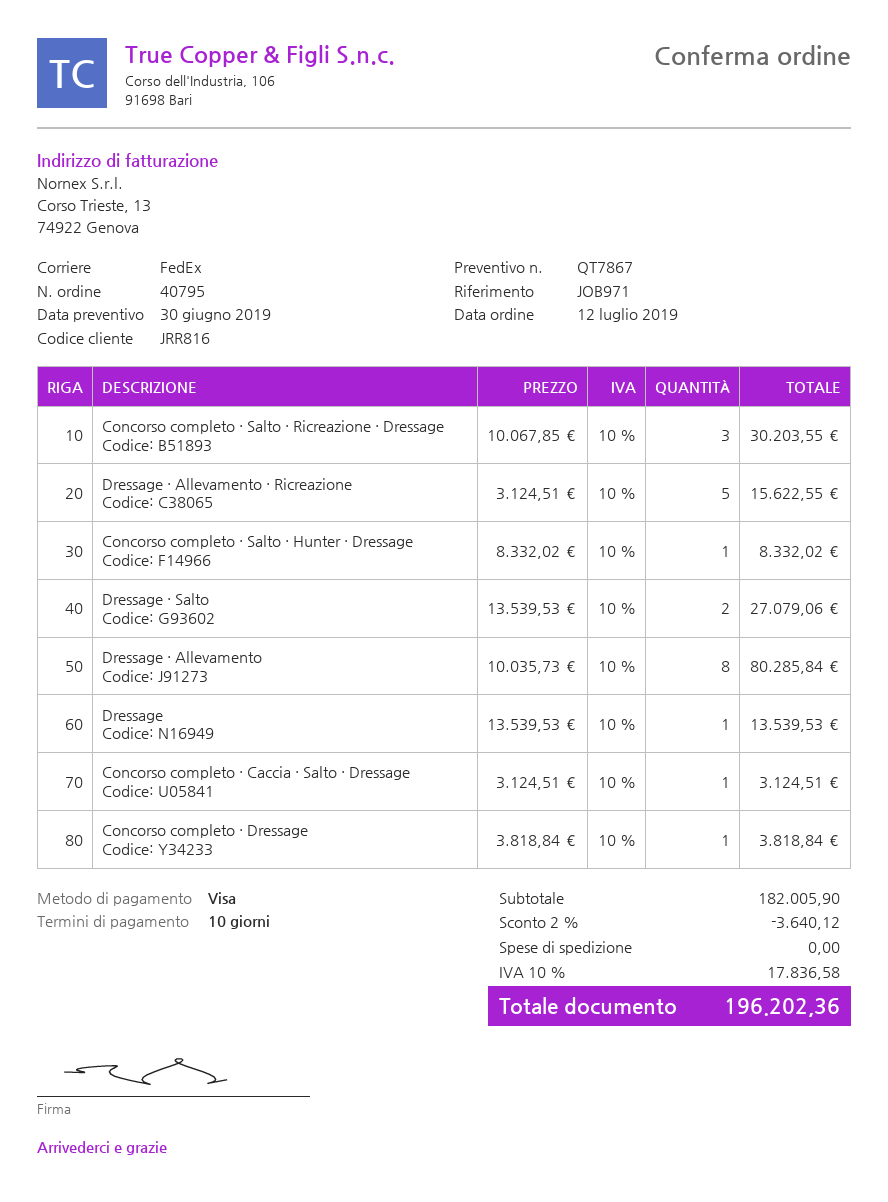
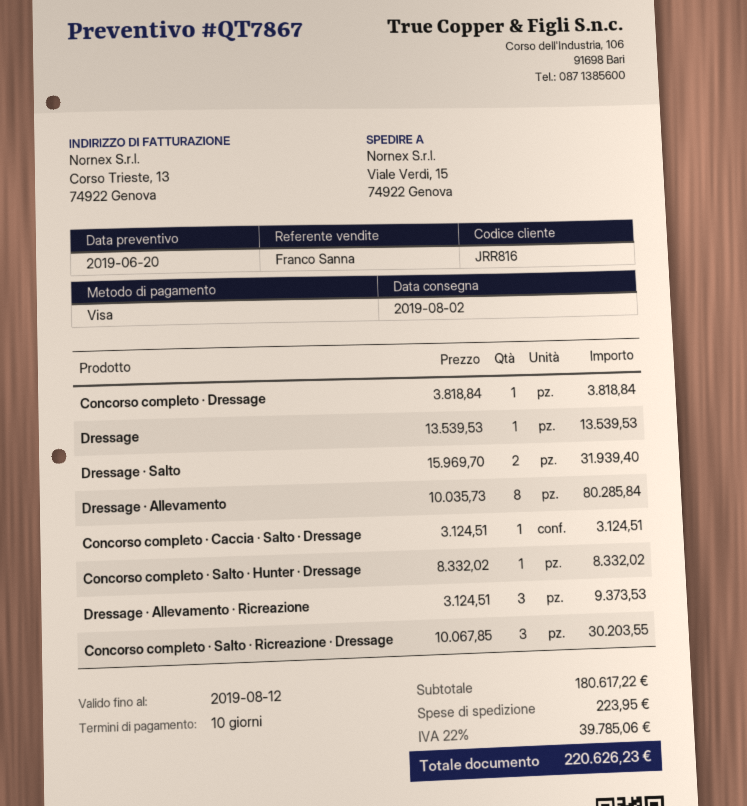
quote date: 2019-06-30 -> 2019-06-20
Dressage · Allevamento · Ricreazione: 5 x 3124.51 = 15622.55 -> 3 x 3124.51 = 9373.53
Dressage · Salto: 2 x 13539.53 = 27079.06 -> 2 x 15969.70 = 31939.40
subtotal: 182005.90 -> 180617.22
discount: 2% = 3640.12 -> none
shipping: 0.00 -> 223.95
tax: 10% = 17836.58 -> 22% = 39785.06
total: 196202.36 -> 220626.23

